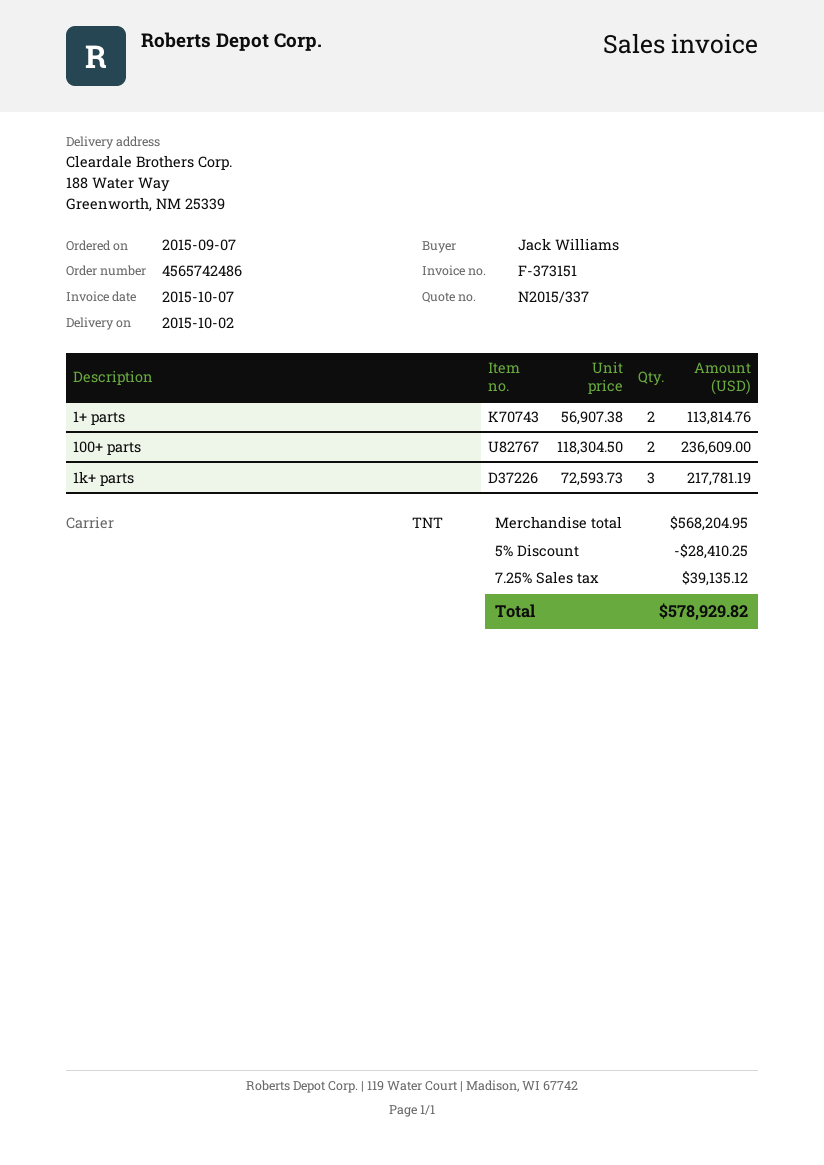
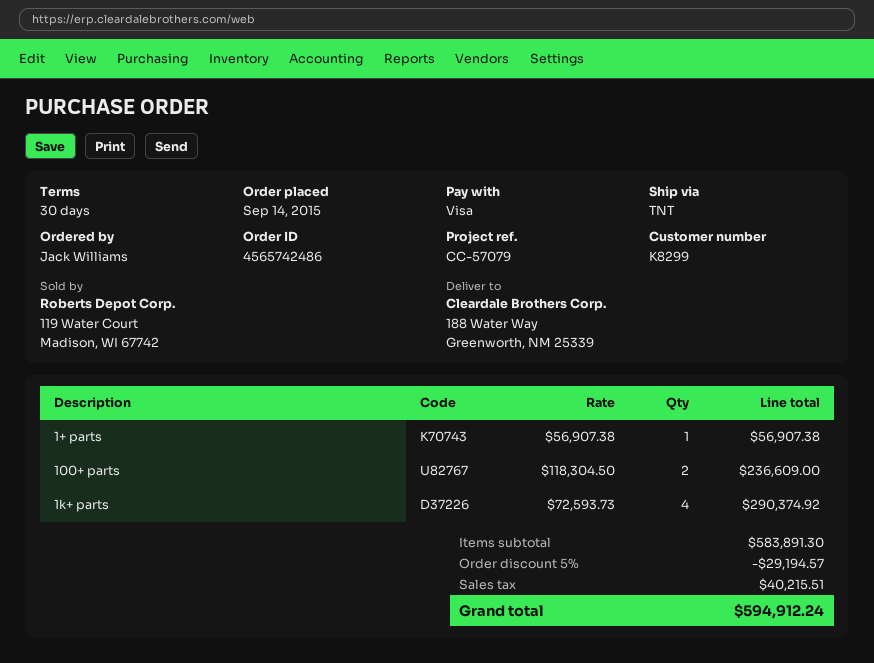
order date: 2015-09-07 -> 2015-09-14
1+ parts: 2 x 56907.38 = 113814.76 -> 1 x 56907.38 = 56907.38
1k+ parts: 3 x 72593.73 = 217781.19 -> 4 x 72593.73 = 290374.92
subtotal: 568204.95 -> 583891.30
discount: 5% = 28410.25 -> 5% = 29194.57
tax: 39135.12 -> 40215.51
total: 578929.82 -> 594912.24

